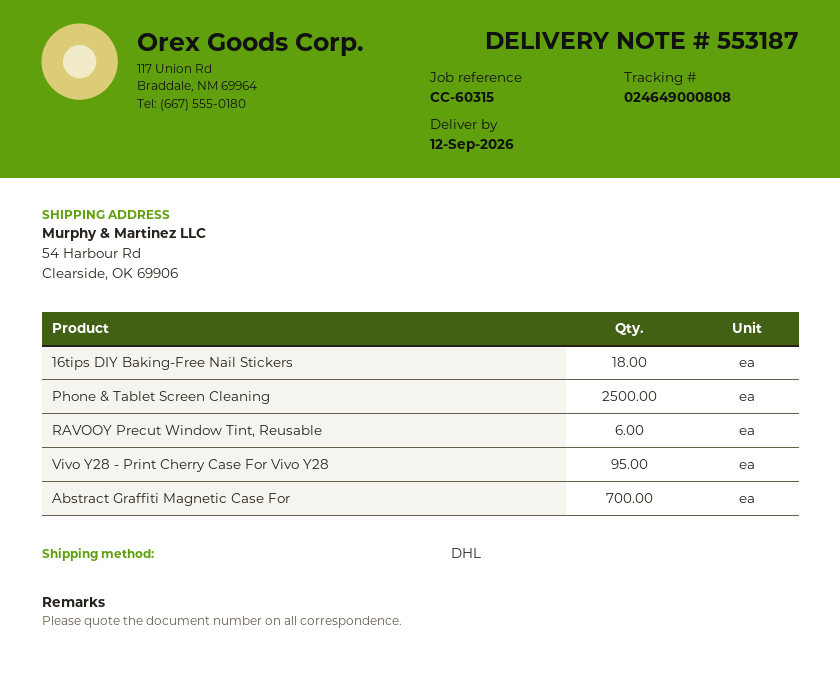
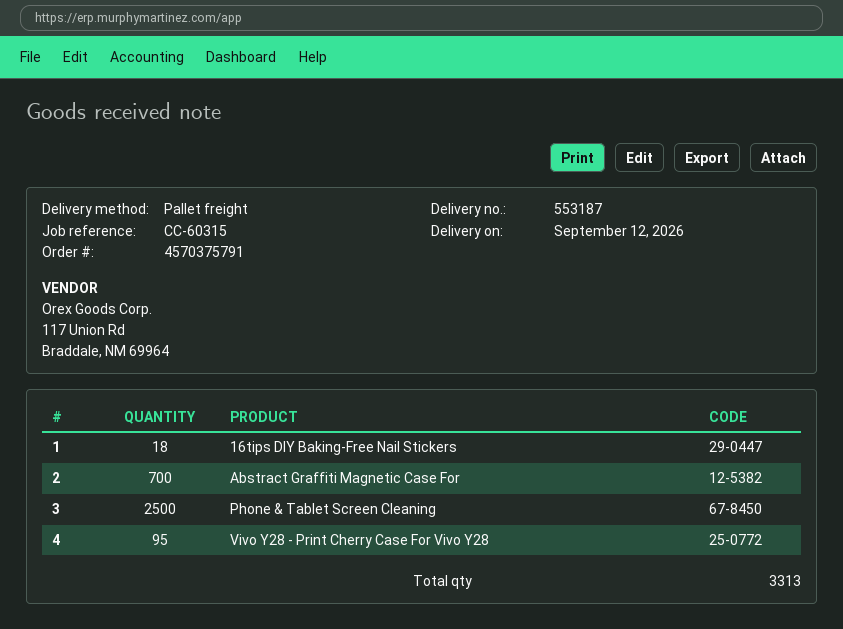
shipping method: DHL -> pallet freight
RAVOOY Precut Window Tint, Reusable: 6 -> none

